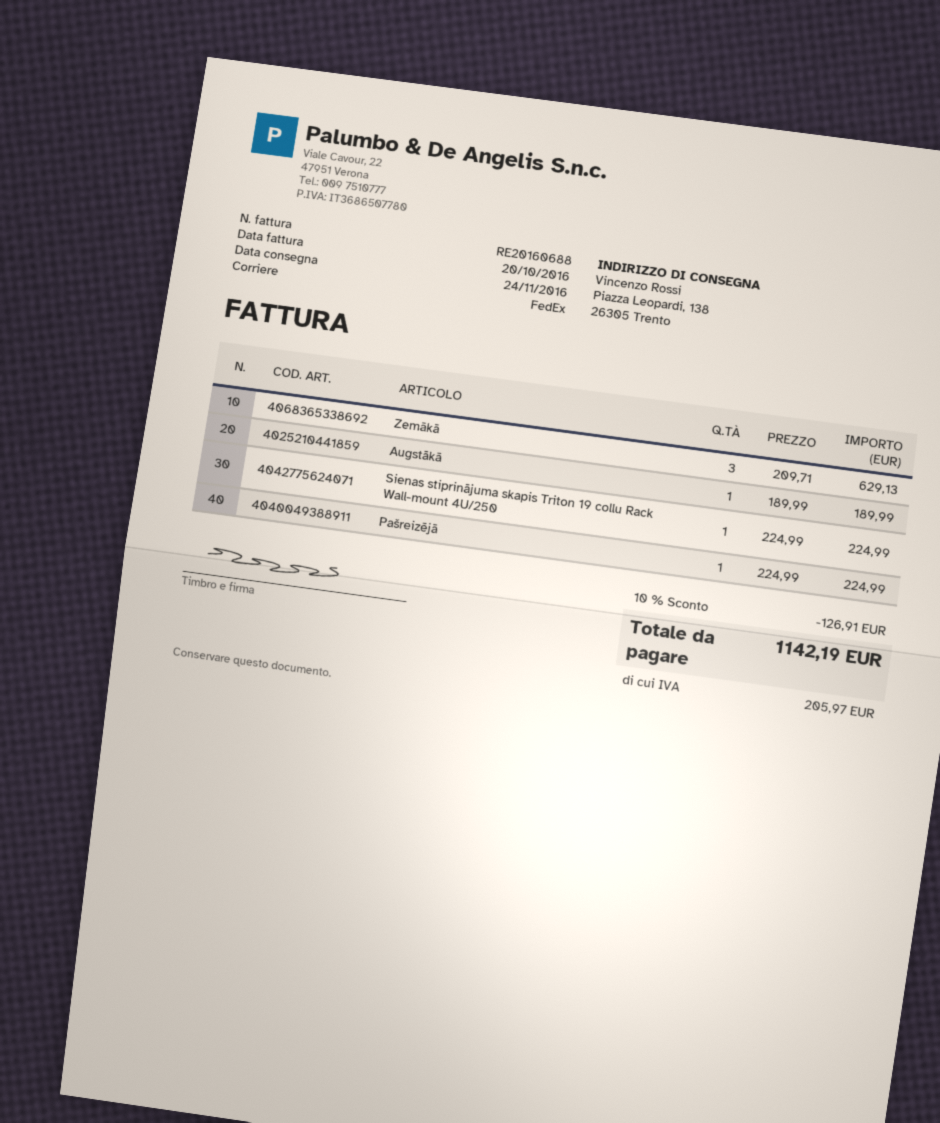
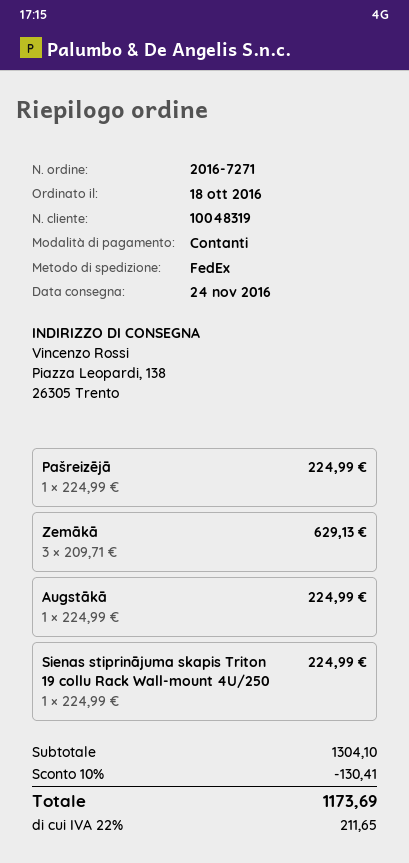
Augstākā: 1 x 189.99 = 189.99 -> 1 x 224.99 = 224.99
discount: 10% = 126.91 -> 10% = 130.41
tax: 205.97 -> 211.65
total: 1142.19 -> 1173.69

